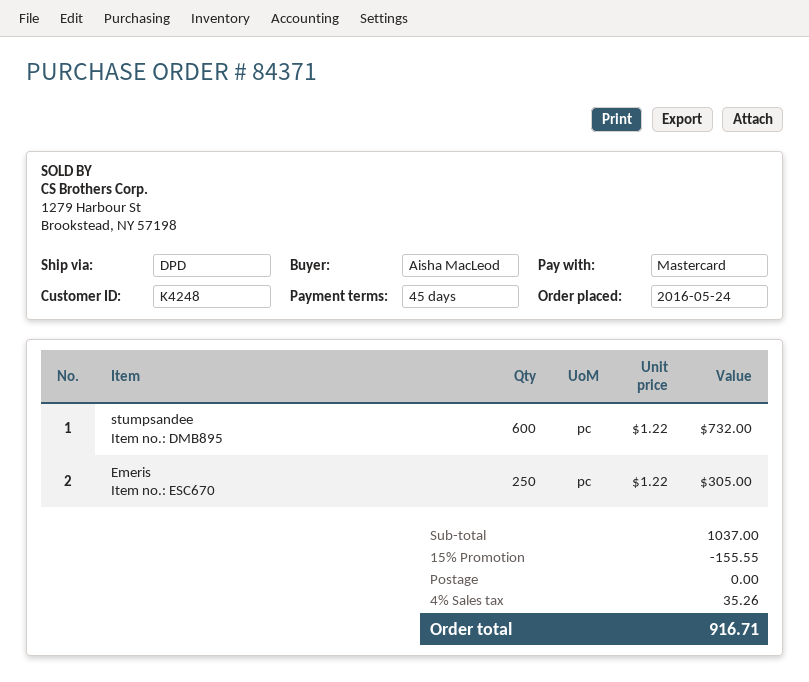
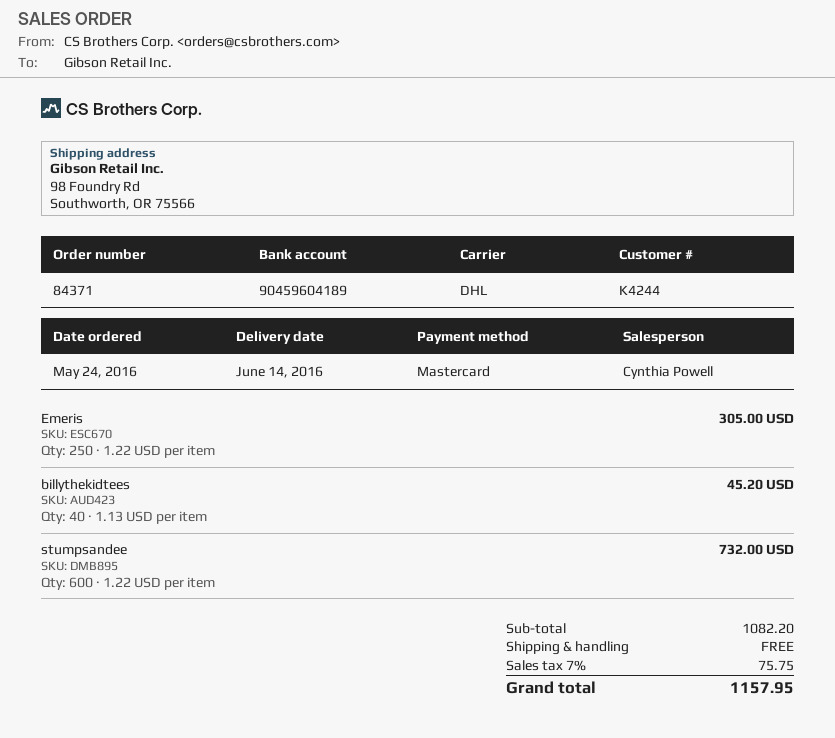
customer number: K4248 -> K4244
shipping method: DPD -> DHL
billythekidtees: none -> 40 x 1.13 = 45.20
subtotal: 1037.00 -> 1082.20
discount: 15% = 155.55 -> none
tax: 4% = 35.26 -> 7% = 75.75
total: 916.71 -> 1157.95

